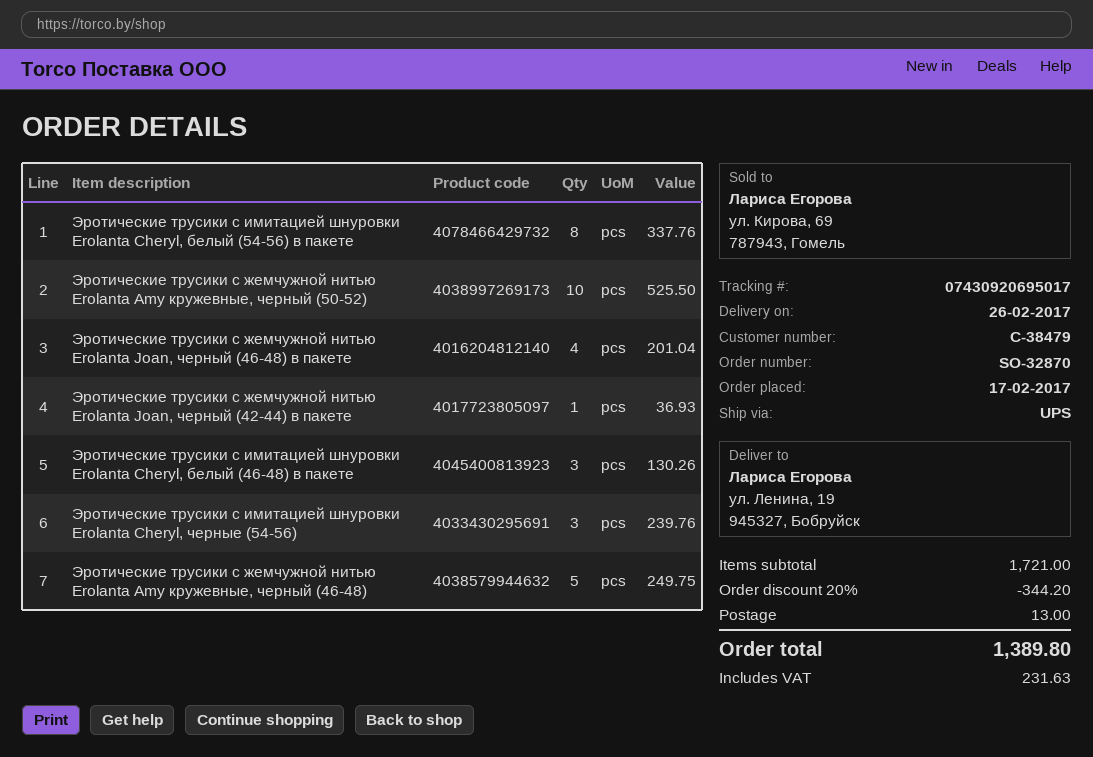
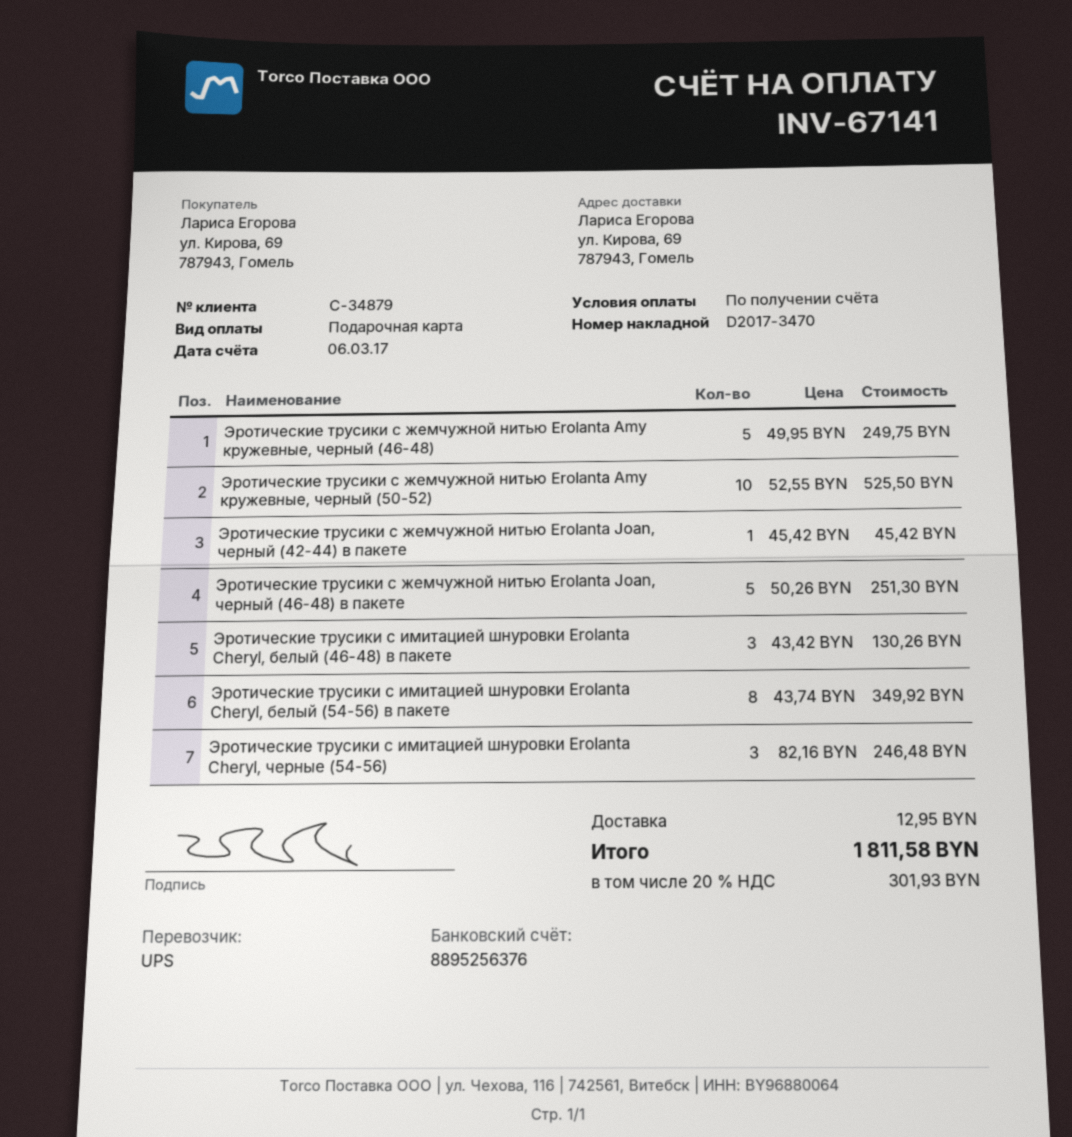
customer number: C-38479 -> C-34879
ship to: ул. Ленина, 19, 945327, Бобруйск -> ул. Кирова, 69, 787943, Гомель
Эротические трусики с имитацией шнуровки Erolanta Cheryl, белый (54-56) в пакете: 8 for 337.76 -> 8 for 349.92
Эротические трусики с жемчужной нитью Erolanta Joan, черный (46-48) в пакете: 4 for 201.04 -> 5 for 251.30
Эротические трусики с жемчужной нитью Erolanta Joan, черный (42-44) в пакете: 1 for 36.93 -> 1 for 45.42
Эротические трусики с имитацией шнуровки Erolanta Cheryl, черные (54-56): 3 for 239.76 -> 3 for 246.48
discount: 20% = 344.20 -> none
shipping: 13.00 -> 12.95
tax: 231.63 -> 301.93
total: 1389.80 -> 1811.58

